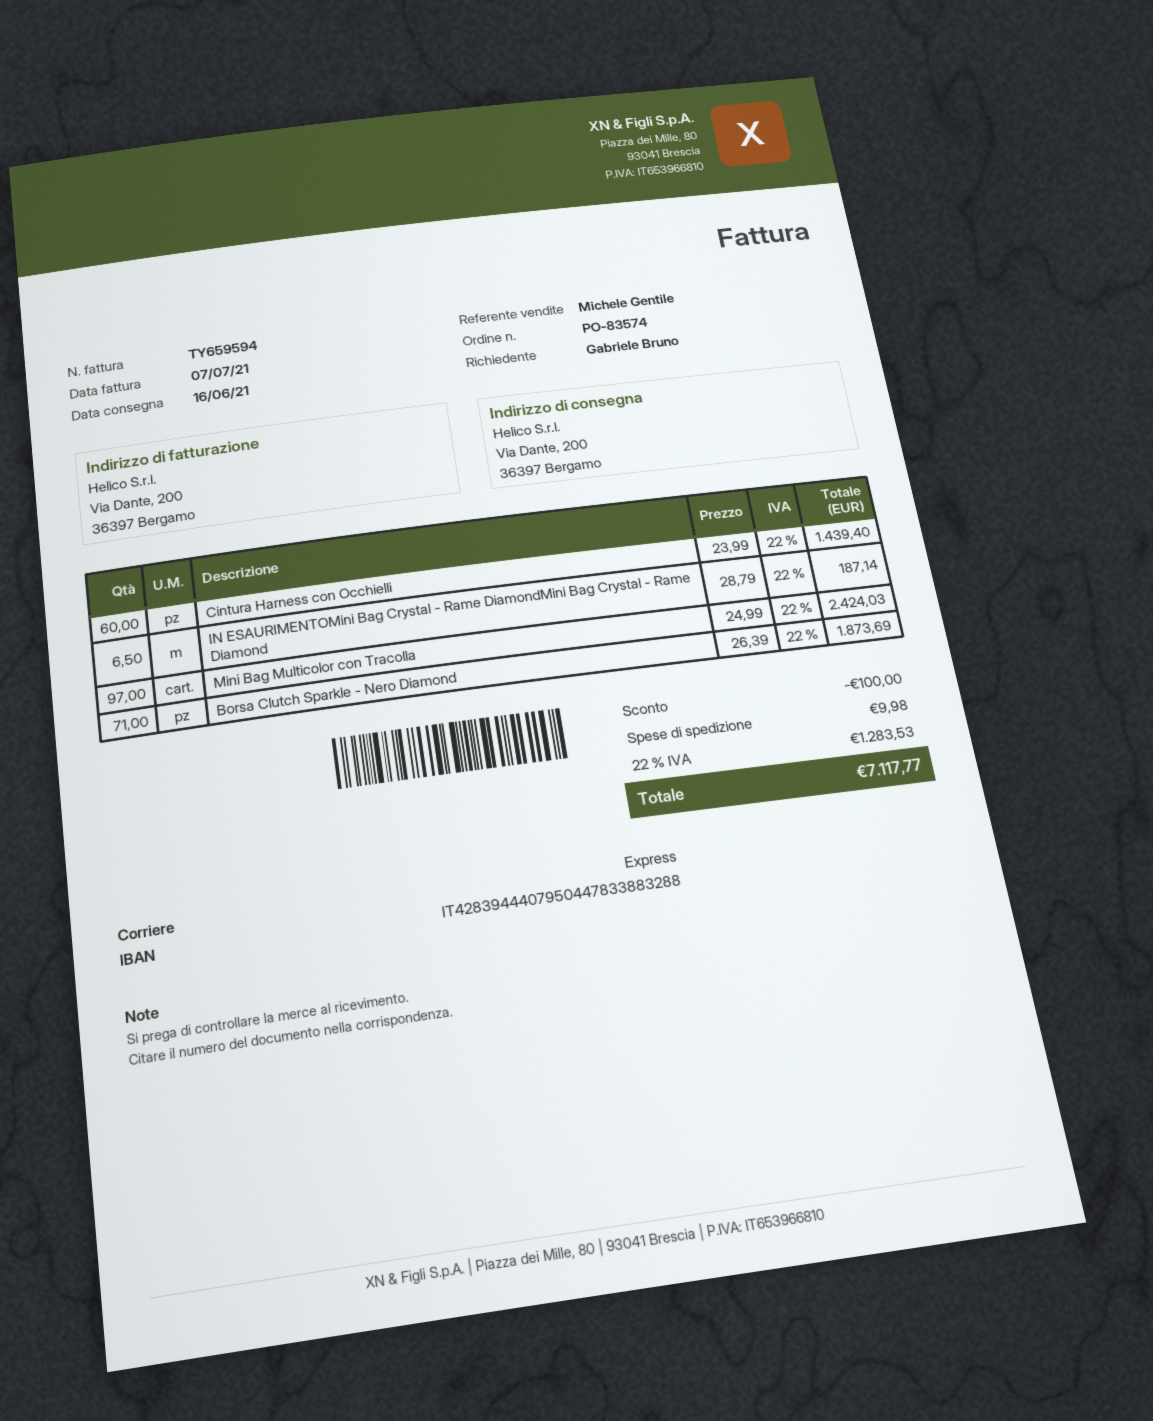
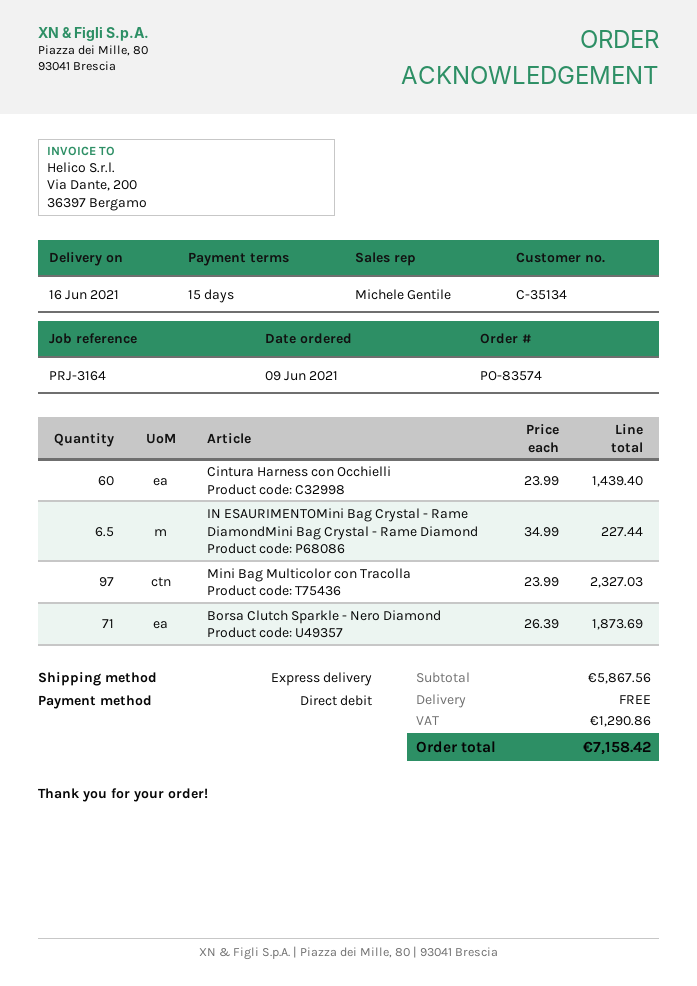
IN ESAURIMENTOMini Bag Crystal - Rame DiamondMini Bag Crystal - Rame Diamond: 6.5 x 28.79 = 187.14 -> 6.5 x 34.99 = 227.44
Mini Bag Multicolor con Tracolla: 97 x 24.99 = 2424.03 -> 97 x 23.99 = 2327.03
discount: 100.00 -> none
shipping: 9.98 -> 0.00
tax: 1283.53 -> 1290.86
total: 7117.77 -> 7158.42

